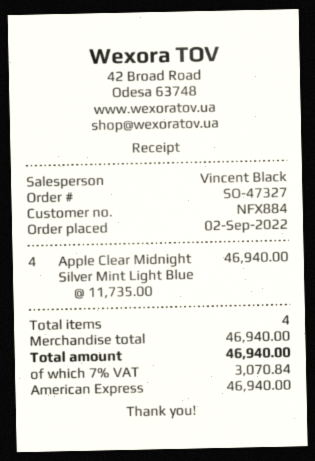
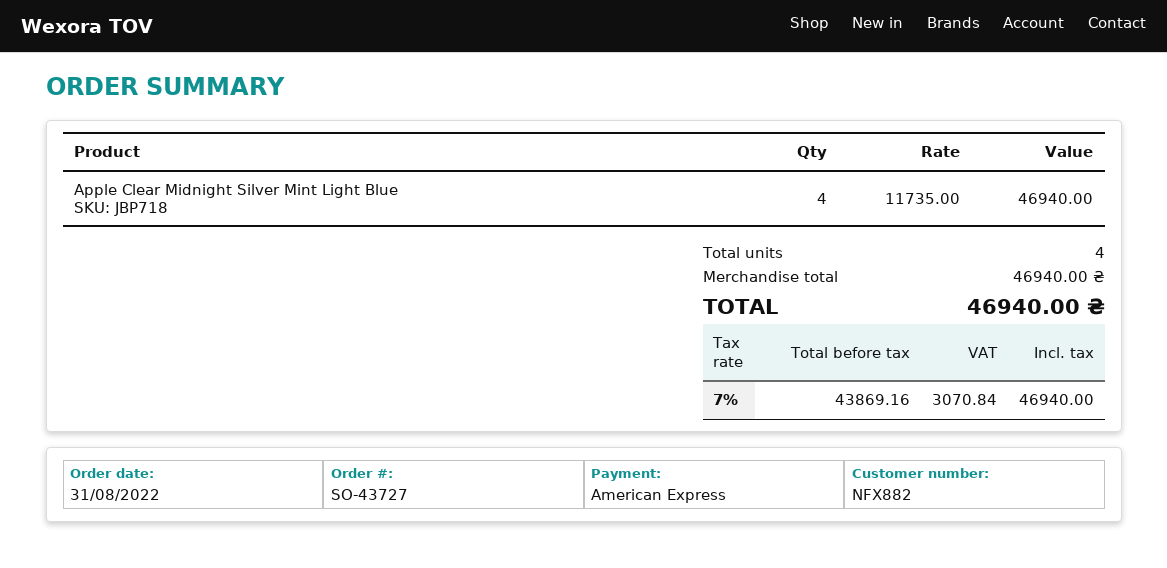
order number: SO-47327 -> SO-43727
order date: 2022-09-02 -> 2022-08-31
customer number: NFX884 -> NFX882

